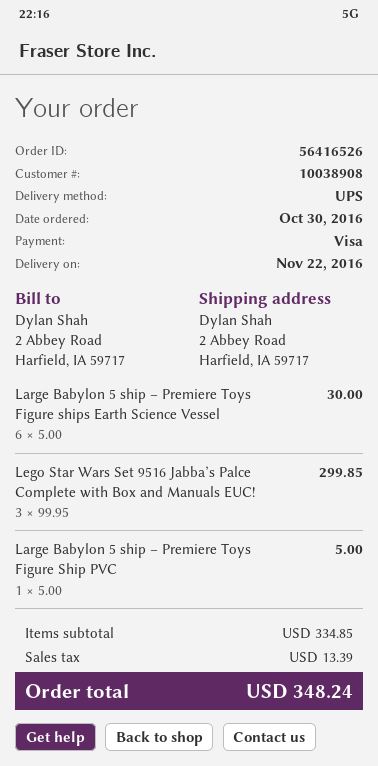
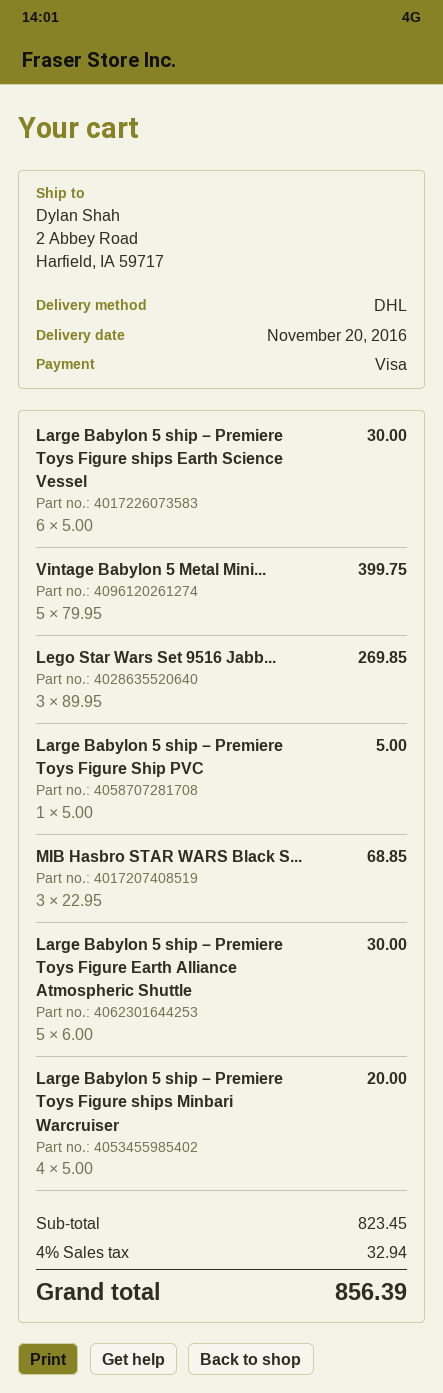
delivery date: 2016-11-22 -> 2016-11-20
shipping method: UPS -> DHL
Lego Star Wars Set 9516 Jabba’s Palce Complete with Box and Manuals EUC!: 3 x 99.95 = 299.85 -> 3 x 89.95 = 269.85
Vintage Babylon 5 Metal Mini...: none -> 5 x 79.95 = 399.75
MIB Hasbro STAR WARS Black S...: none -> 3 x 22.95 = 68.85
Large Babylon 5 ship – Premiere Toys Figure Earth Alliance Atmospheric Shuttle: none -> 5 x 6.00 = 30.00
Large Babylon 5 ship – Premiere Toys Figure ships Minbari Warcruiser: none -> 4 x 5.00 = 20.00
subtotal: 334.85 -> 823.45
tax: 13.39 -> 32.94
total: 348.24 -> 856.39

